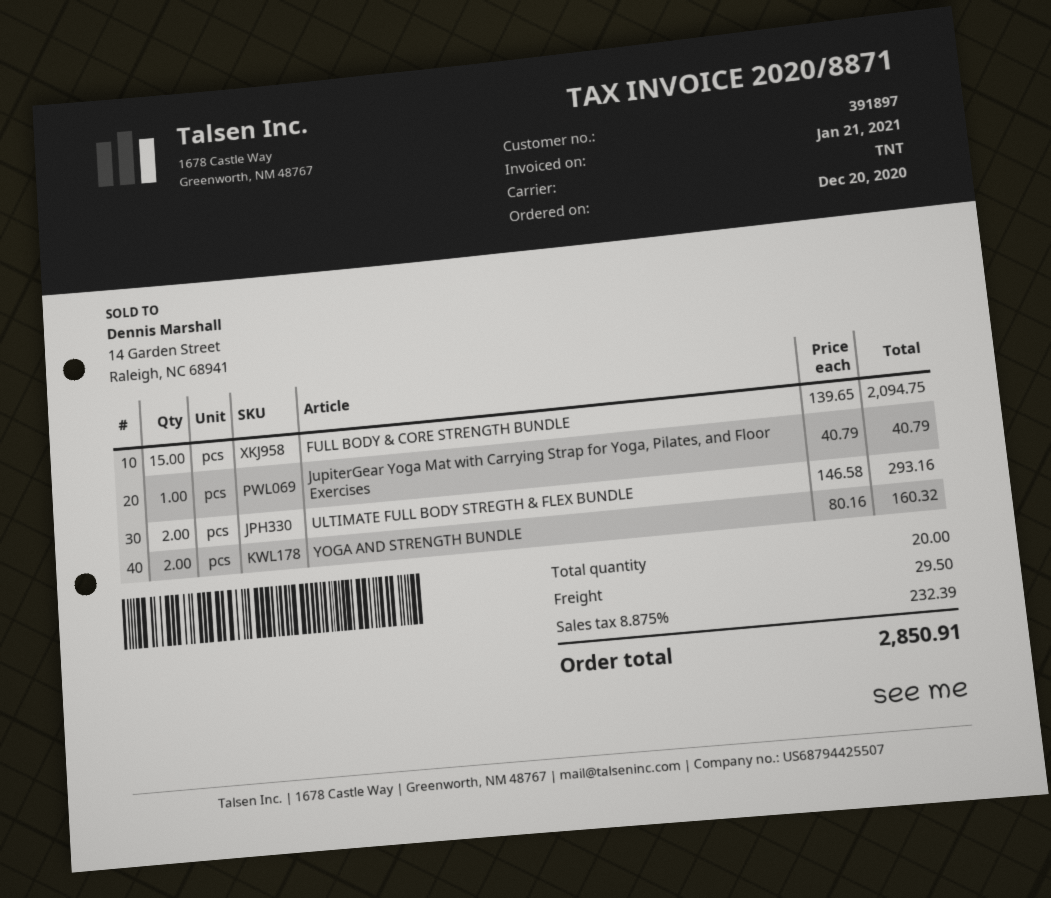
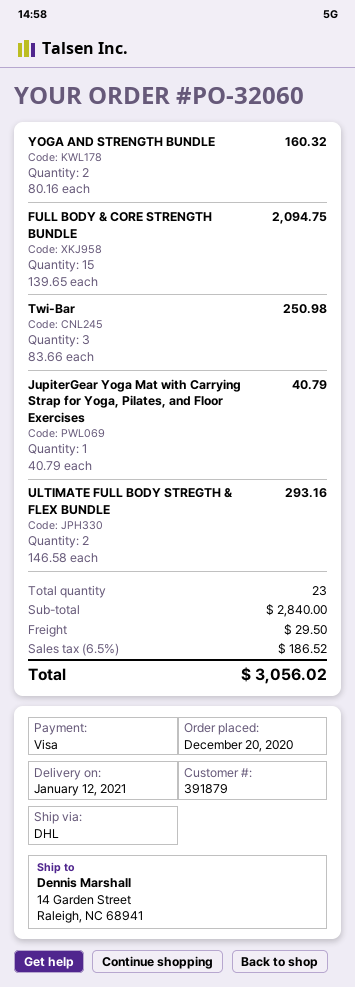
customer number: 391897 -> 391879
shipping method: TNT -> DHL
Twi-Bar: none -> 3 x 83.66 = 250.98
total quantity: 20 -> 23
tax: 8.875% = 232.39 -> 6.5% = 186.52
total: 2850.91 -> 3056.02

